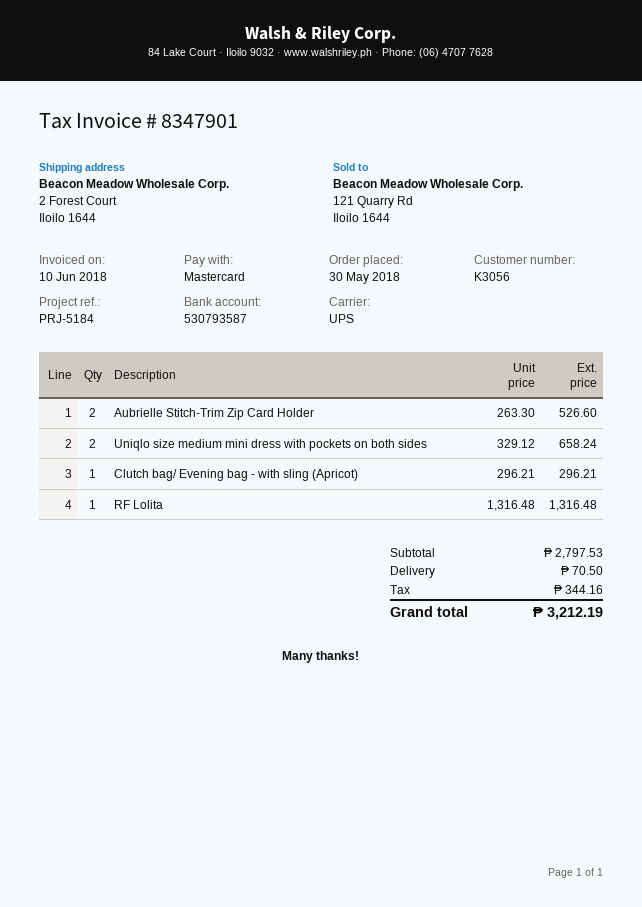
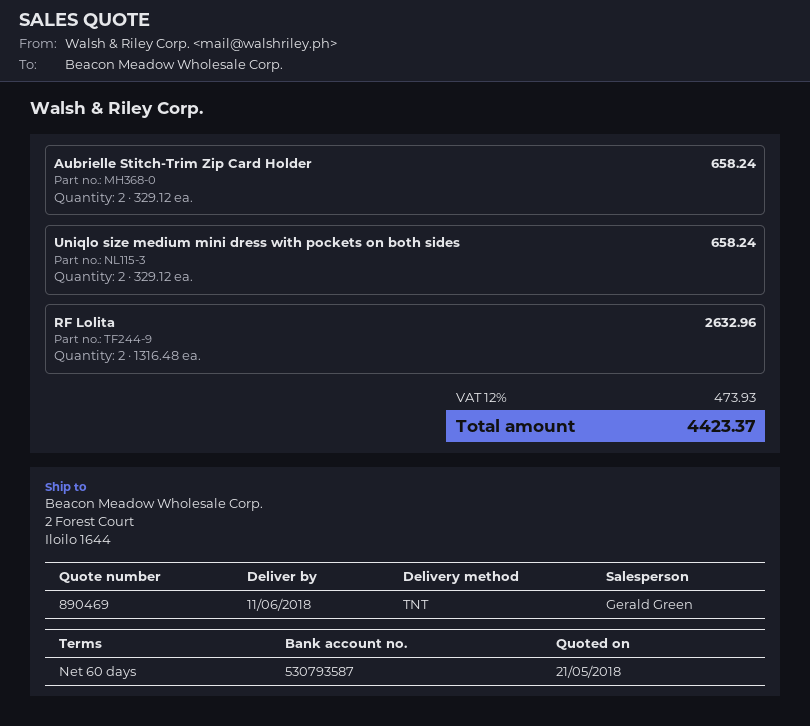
shipping method: UPS -> TNT
Aubrielle Stitch-Trim Zip Card Holder: 2 x 263.30 = 526.60 -> 2 x 329.12 = 658.24
Clutch bag/ Evening bag - with sling (Apricot): 1 x 296.21 = 296.21 -> none
RF Lolita: 1 x 1316.48 = 1316.48 -> 2 x 1316.48 = 2632.96
shipping: 70.50 -> none
tax: 344.16 -> 473.93
total: 3212.19 -> 4423.37

